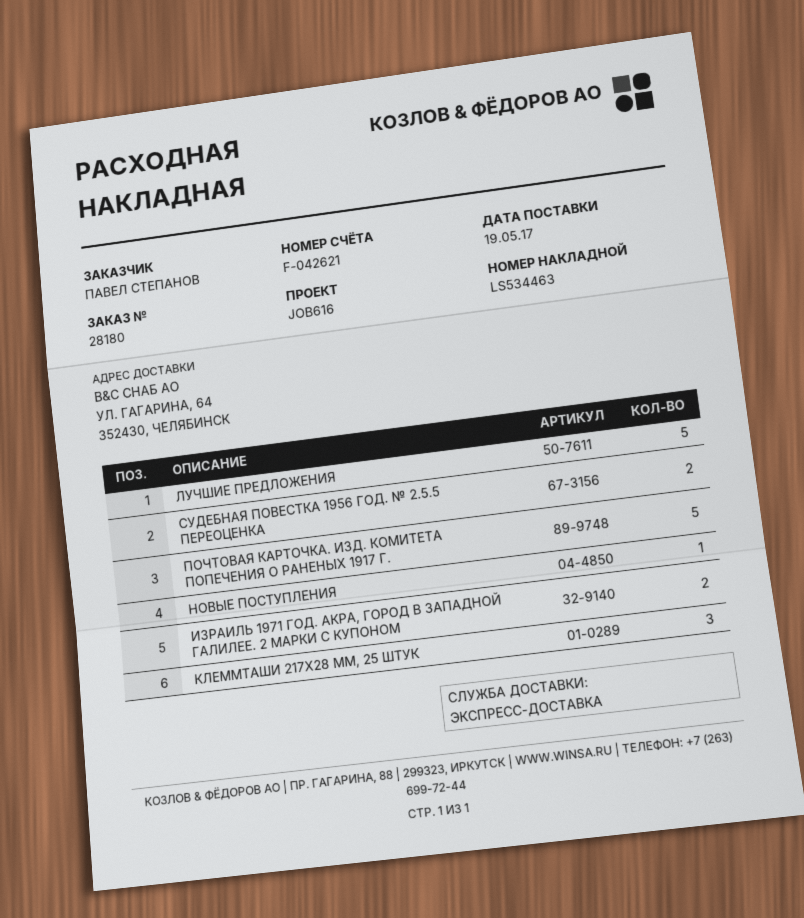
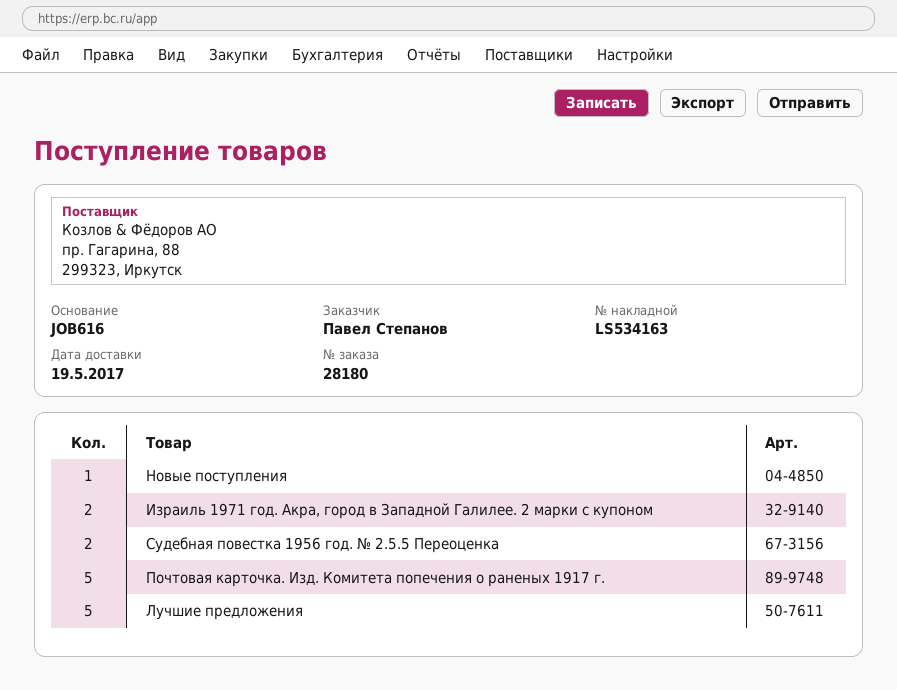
delivery note number: LS534463 -> LS534163
КЛЕММТАШИ 217Х28 ММ, 25 ШТУК: 3 -> none

